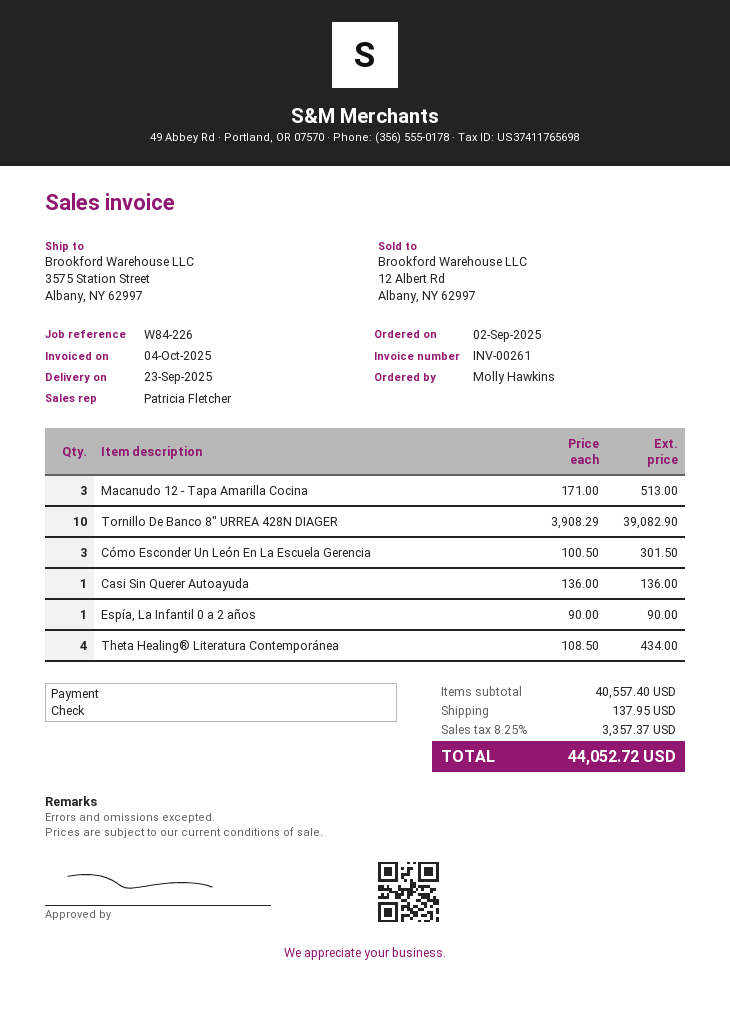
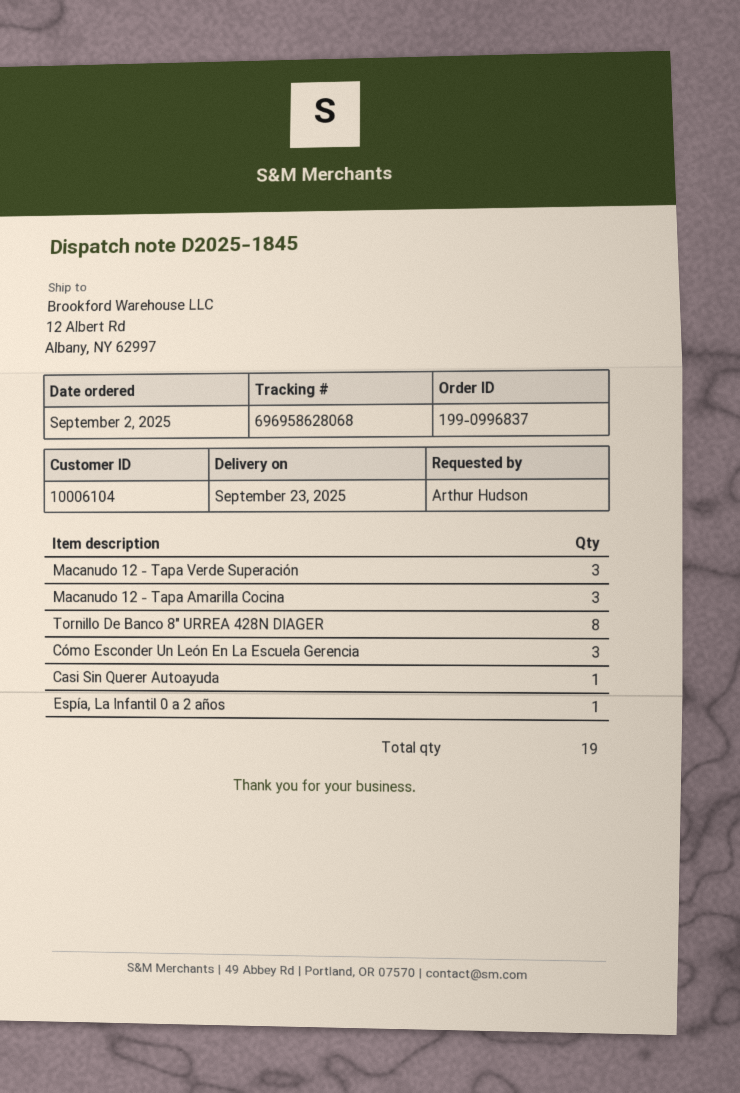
ordered by: Molly Hawkins -> Arthur Hudson
ship to: 3575 Station Street, Albany, NY 62997 -> 12 Albert Rd, Albany, NY 62997
Tornillo De Banco 8" URREA 428N DIAGER: 10 -> 8
Theta Healing® Literatura Contemporánea: 4 -> none
Macanudo 12 - Tapa Verde Superación: none -> 3

